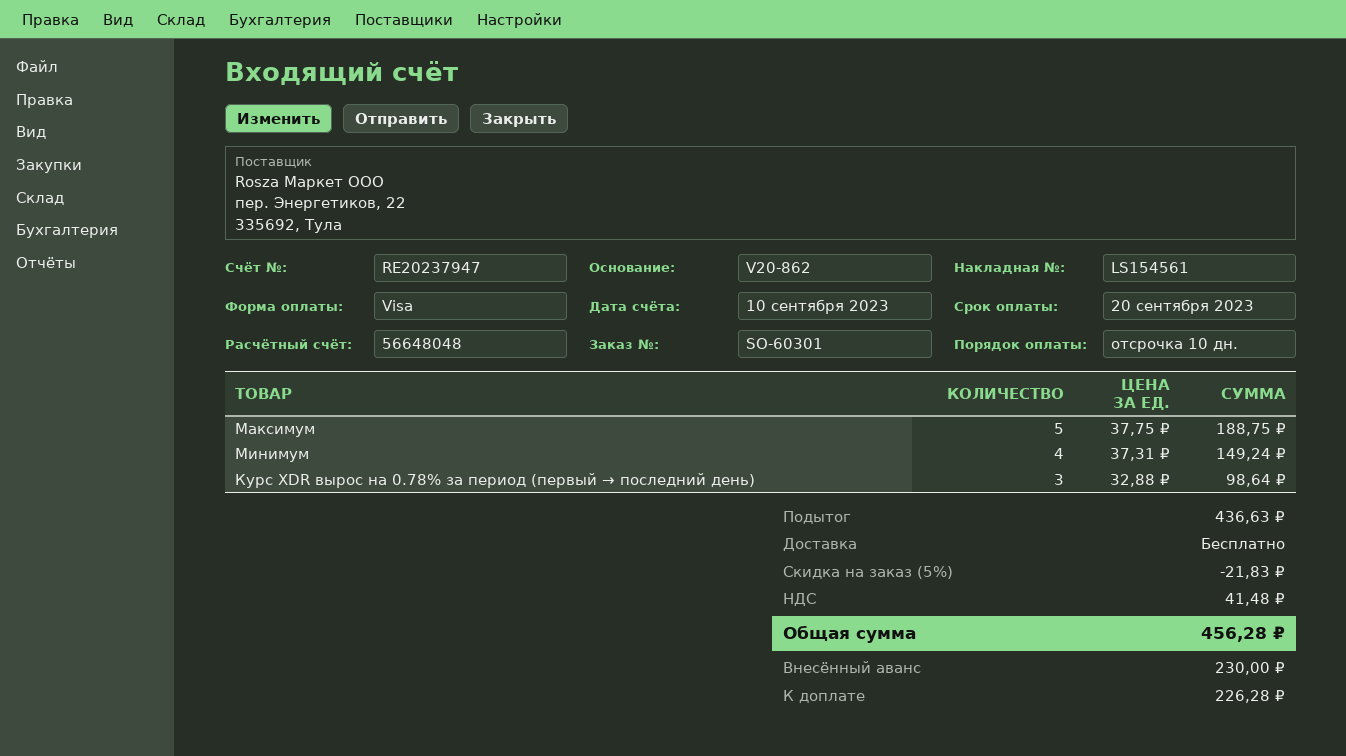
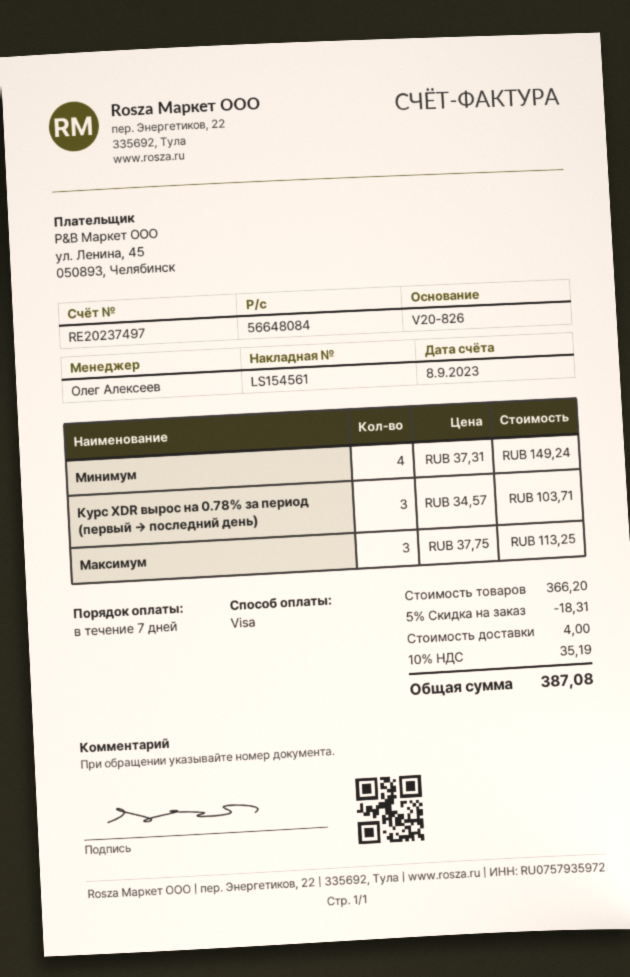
invoice number: RE20237947 -> RE20237497
invoice date: 2023-09-10 -> 2023-09-08
payment terms: 10 days -> 7 days
reference: V20-862 -> V20-826
bank account: 56648048 -> 56648084
Максимум: 5 x 37.75 = 188.75 -> 3 x 37.75 = 113.25
Курс XDR вырос на 0.78% за период (первый → последний день): 3 x 32.88 = 98.64 -> 3 x 34.57 = 103.71
subtotal: 436.63 -> 366.20
discount: 5% = 21.83 -> 5% = 18.31
shipping: 0.00 -> 4.00
tax: 41.48 -> 35.19
total: 456.28 -> 387.08

